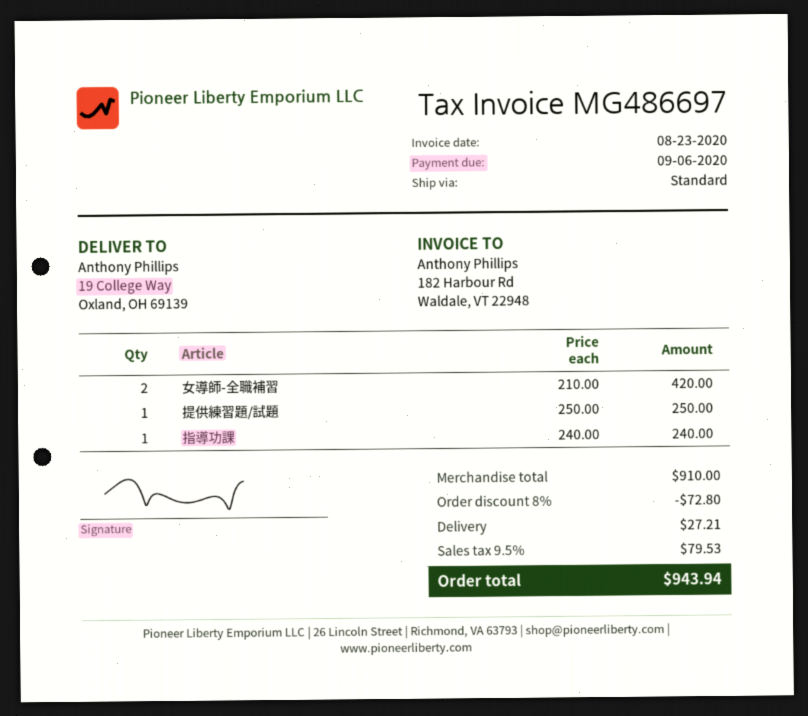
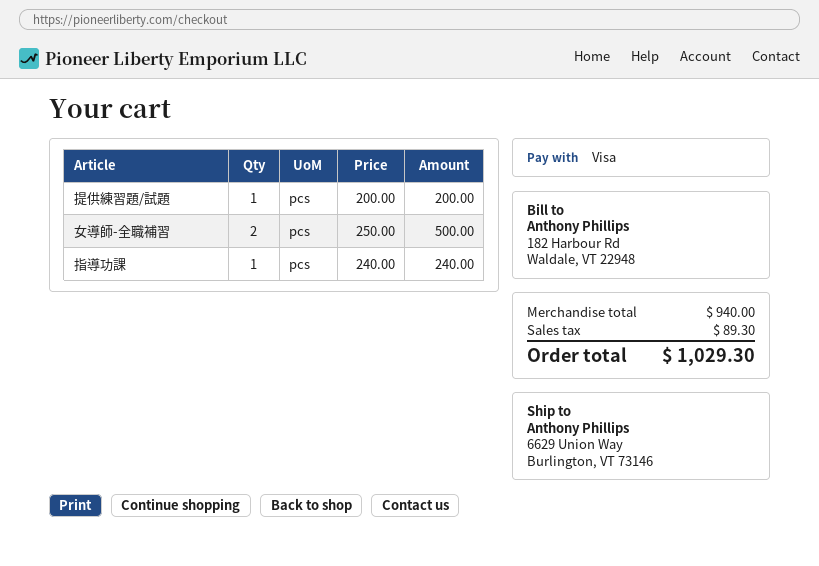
ship to: 19 College Way, Oxland, OH 69139 -> 6629 Union Way, Burlington, VT 73146
女導師-全職補習: 2 x 210.00 = 420.00 -> 2 x 250.00 = 500.00
提供練習題/試題: 1 x 250.00 = 250.00 -> 1 x 200.00 = 200.00
subtotal: 910.00 -> 940.00
discount: 8% = 72.80 -> none
shipping: 27.21 -> none
tax: 79.53 -> 89.30
total: 943.94 -> 1029.30

